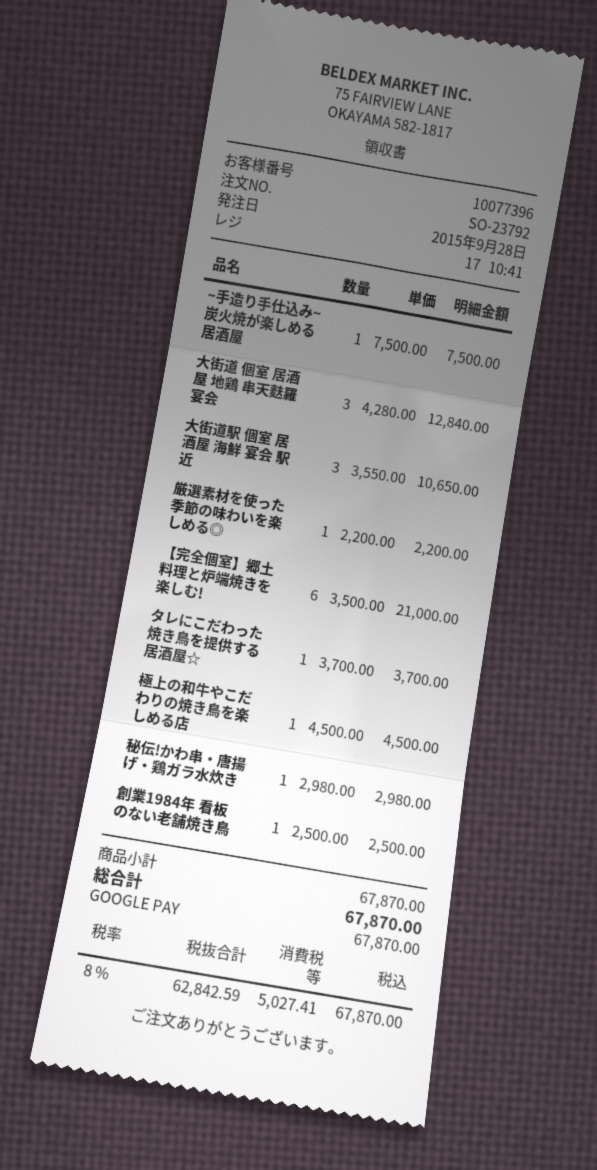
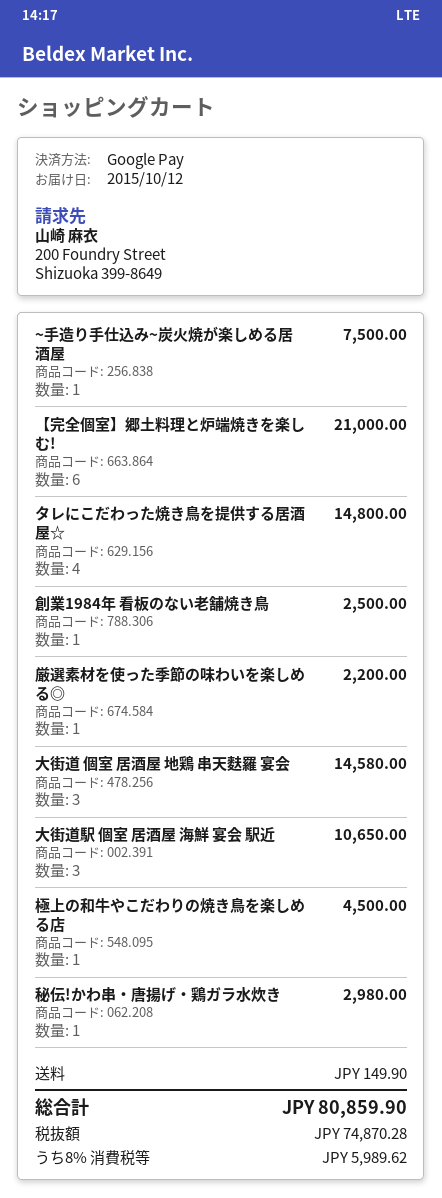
大街道 個室 居酒屋 地鶏 串天麩羅 宴会: 3 for 12840.00 -> 3 for 14580.00
タレにこだわった焼き鳥を提供する居酒屋☆: 1 for 3700.00 -> 4 for 14800.00
shipping: none -> 149.90
net: 62842.59 -> 74870.28
tax: 8% = 5027.41 -> 8% = 5989.62
total: 67870.00 -> 80859.90

